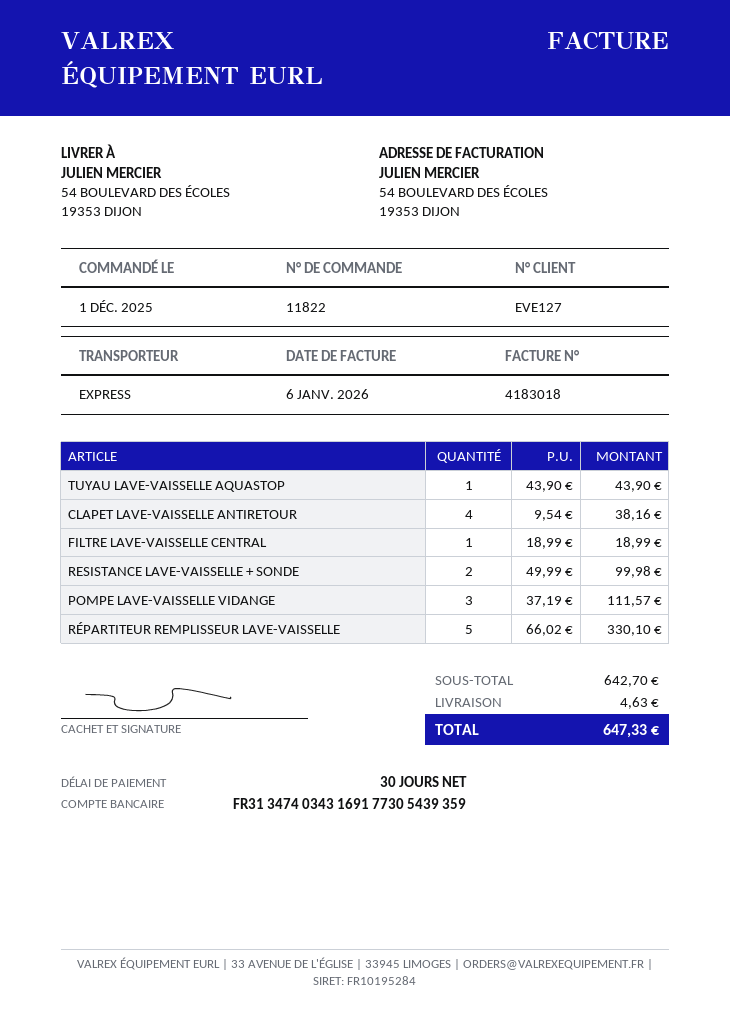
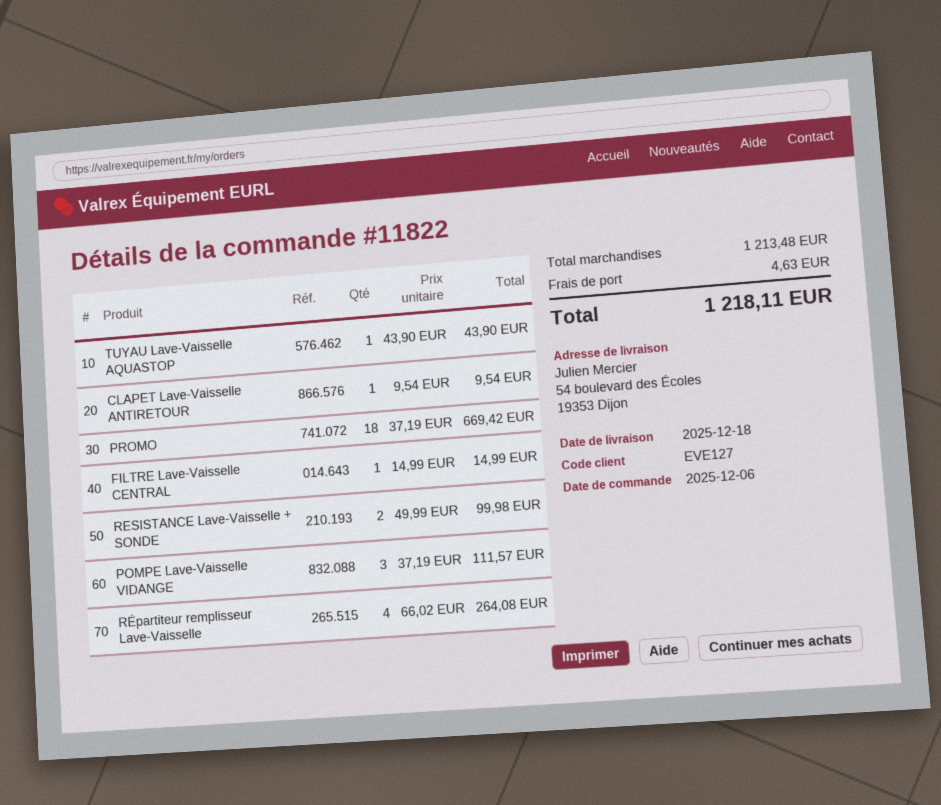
order date: 2025-12-01 -> 2025-12-06
CLAPET LAVE-VAISSELLE ANTIRETOUR: 4 x 9.54 = 38.16 -> 1 x 9.54 = 9.54
FILTRE LAVE-VAISSELLE CENTRAL: 1 x 18.99 = 18.99 -> 1 x 14.99 = 14.99
RÉPARTITEUR REMPLISSEUR LAVE-VAISSELLE: 5 x 66.02 = 330.10 -> 4 x 66.02 = 264.08
PROMO: none -> 18 x 37.19 = 669.42
subtotal: 642.70 -> 1213.48
total: 647.33 -> 1218.11

